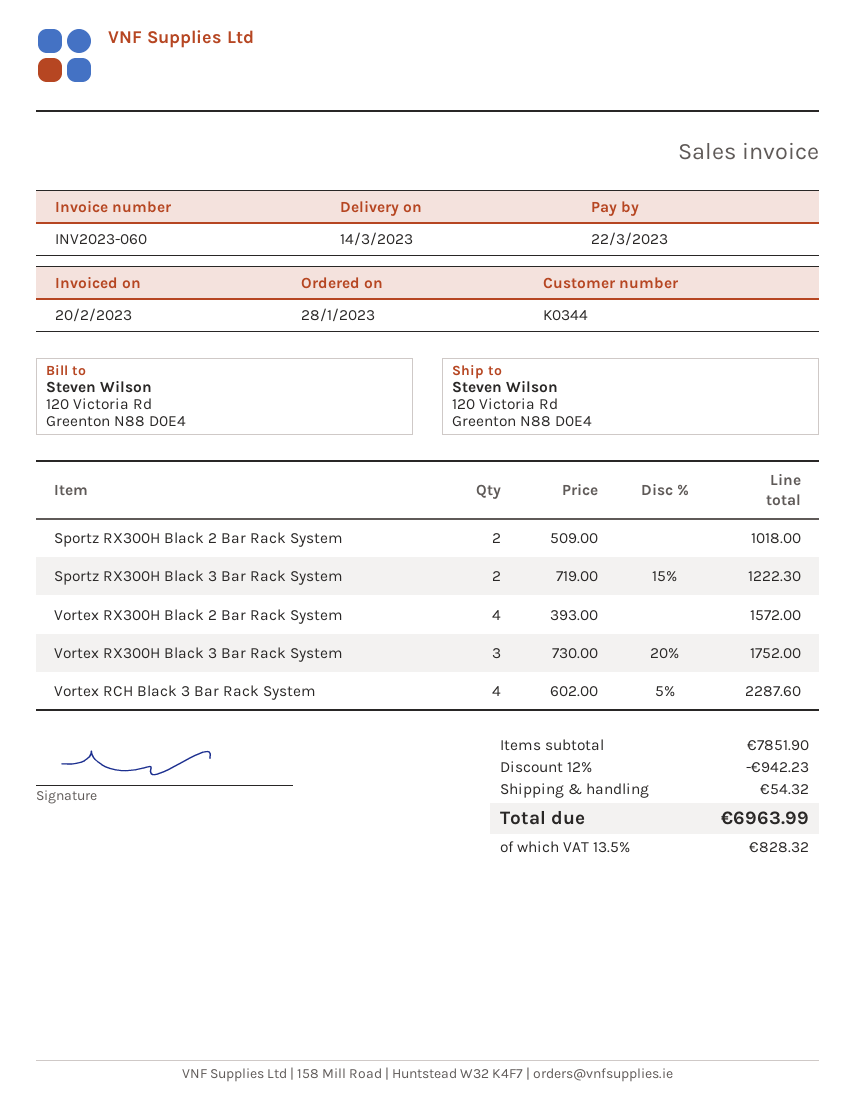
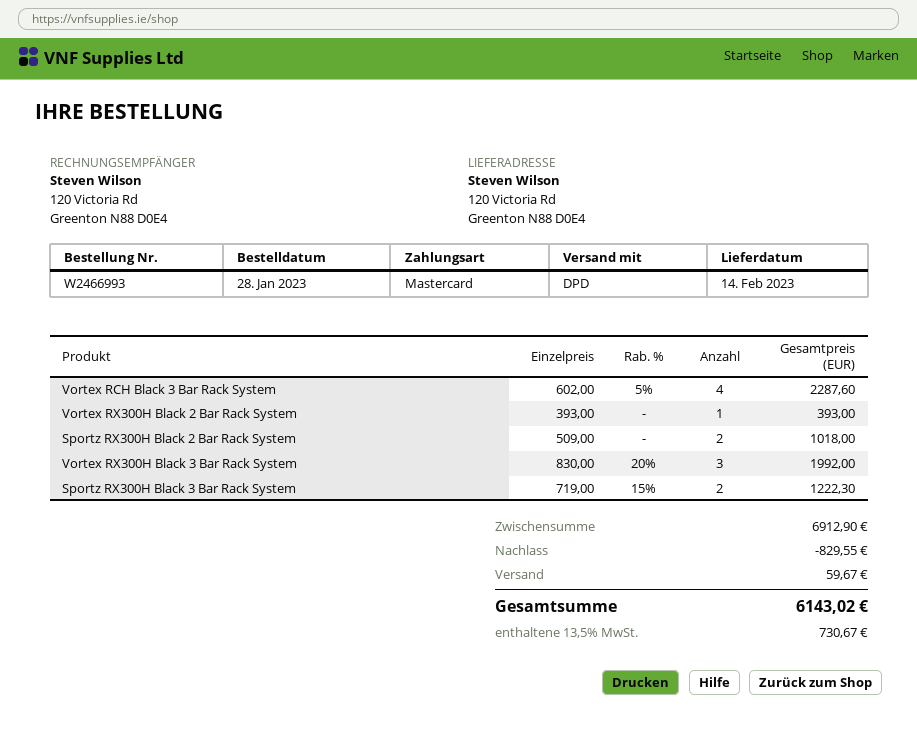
delivery date: 2023-03-14 -> 2023-02-14
Vortex RX300H Black 2 Bar Rack System: 4 x 393.00 = 1572.00 -> 1 x 393.00 = 393.00
Vortex RX300H Black 3 Bar Rack System: 3 x 730.00 - 20% = 1752.00 -> 3 x 830.00 - 20% = 1992.00
subtotal: 7851.90 -> 6912.90
discount: 942.23 -> 829.55
shipping: 54.32 -> 59.67
tax: 13.5% = 828.32 -> 13.5% = 730.67
total: 6963.99 -> 6143.02

